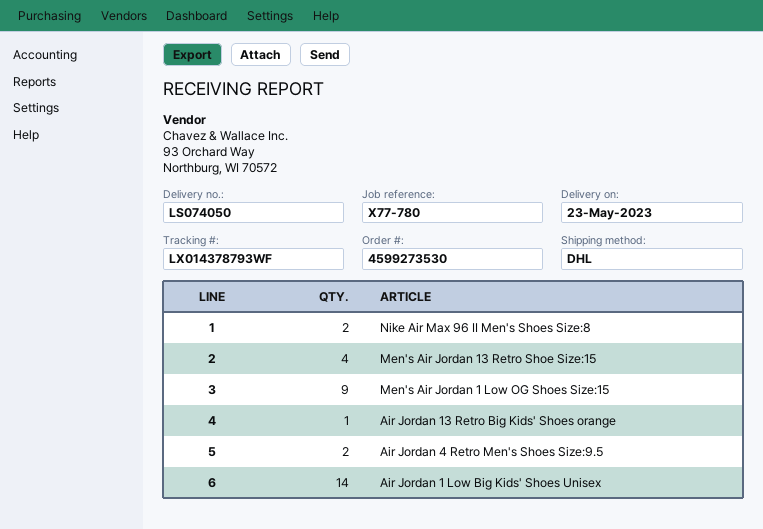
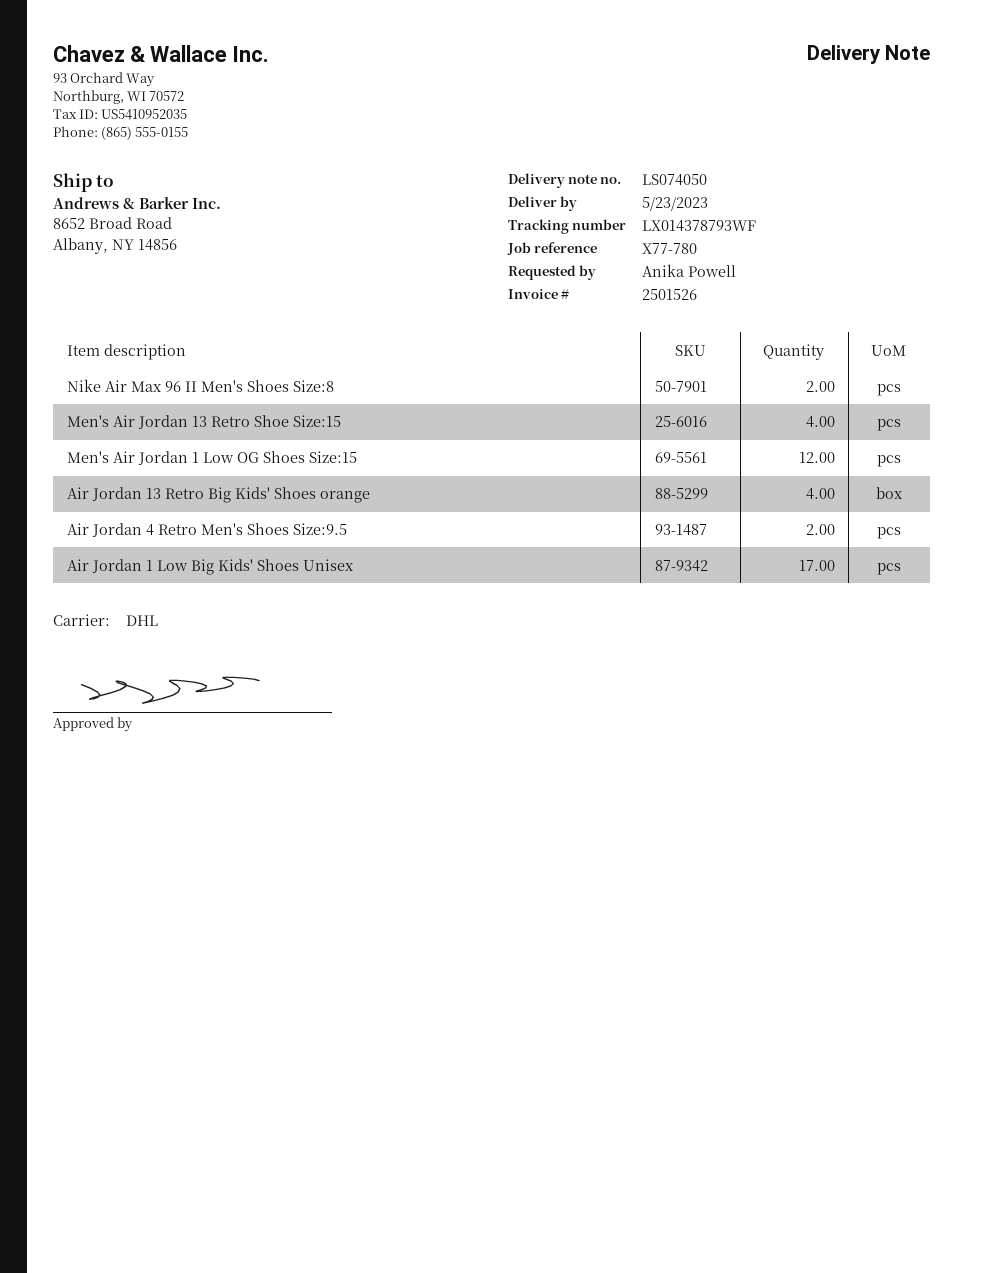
Men's Air Jordan 1 Low OG Shoes Size:15: 9 -> 12
Air Jordan 13 Retro Big Kids' Shoes orange: 1 -> 4
Air Jordan 1 Low Big Kids' Shoes Unisex: 14 -> 17

